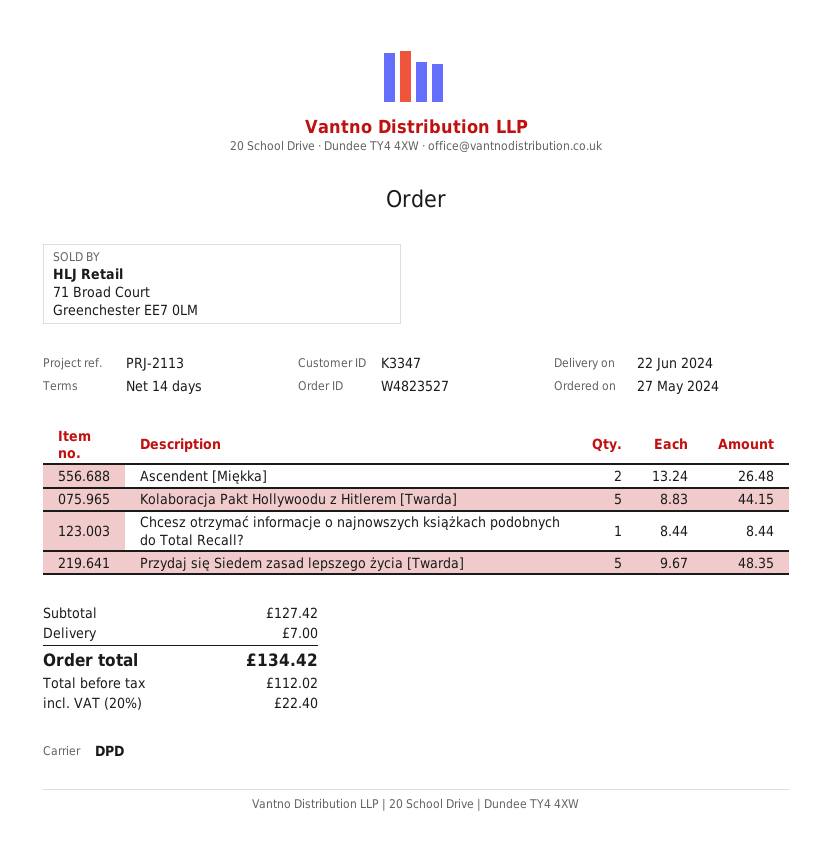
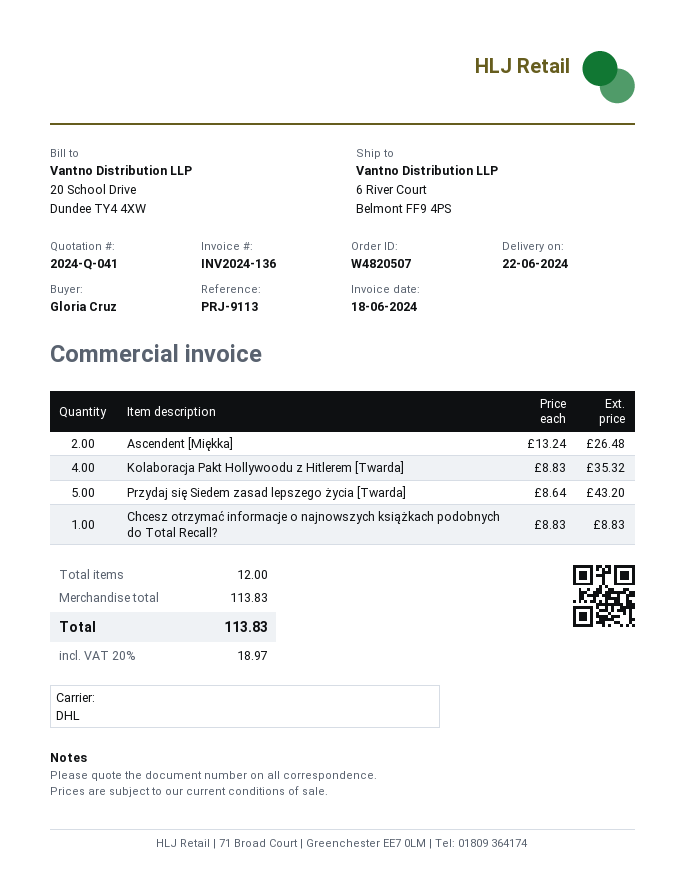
order number: W4823527 -> W4820507
reference: PRJ-2113 -> PRJ-9113
shipping method: DPD -> DHL
Kolaboracja Pakt Hollywoodu z Hitlerem [Twarda]: 5 x 8.83 = 44.15 -> 4 x 8.83 = 35.32
Chcesz otrzymać informacje o najnowszych książkach podobnych do Total Recall?: 1 x 8.44 = 8.44 -> 1 x 8.83 = 8.83
Przydaj się Siedem zasad lepszego życia [Twarda]: 5 x 9.67 = 48.35 -> 5 x 8.64 = 43.20
subtotal: 127.42 -> 113.83
shipping: 7.00 -> none
tax: 20% = 22.40 -> 20% = 18.97
total: 134.42 -> 113.83

